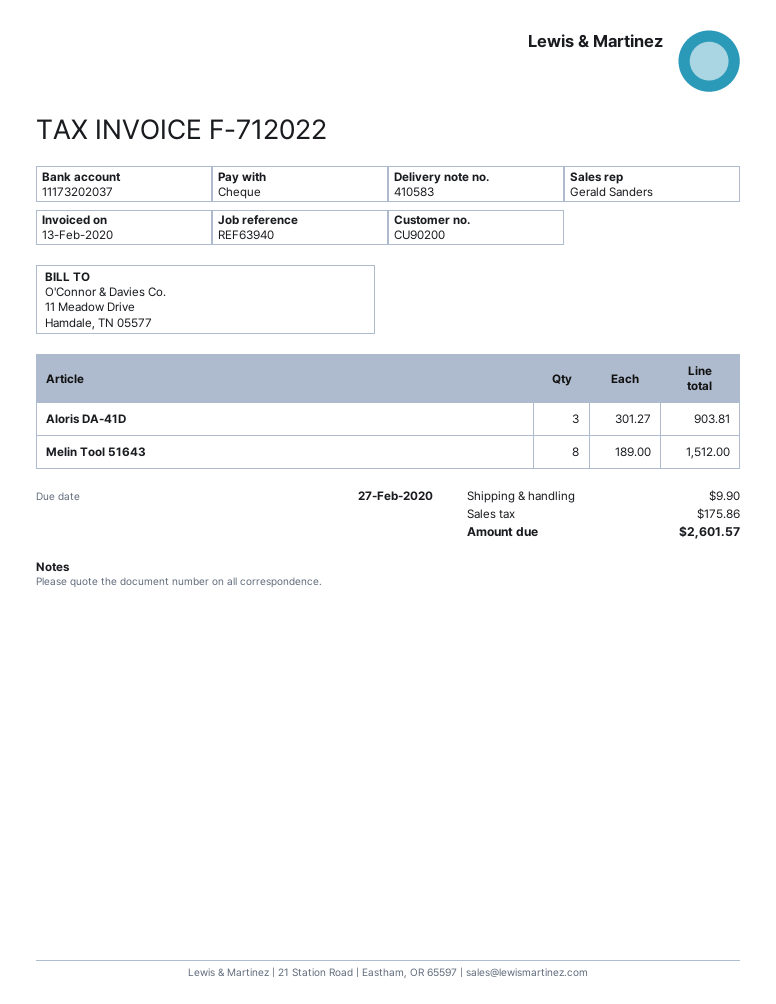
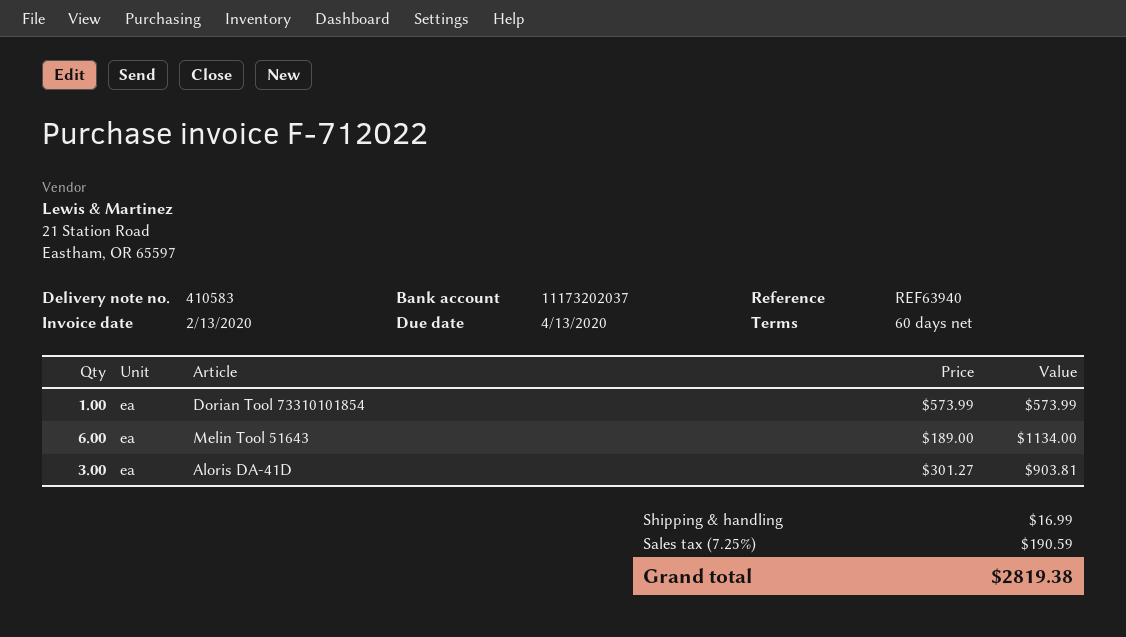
due date: 2020-02-27 -> 2020-04-13
Melin Tool 51643: 8 x 189.00 = 1512.00 -> 6 x 189.00 = 1134.00
Dorian Tool 73310101854: none -> 1 x 573.99 = 573.99
shipping: 9.90 -> 16.99
tax: 175.86 -> 190.59
total: 2601.57 -> 2819.38

